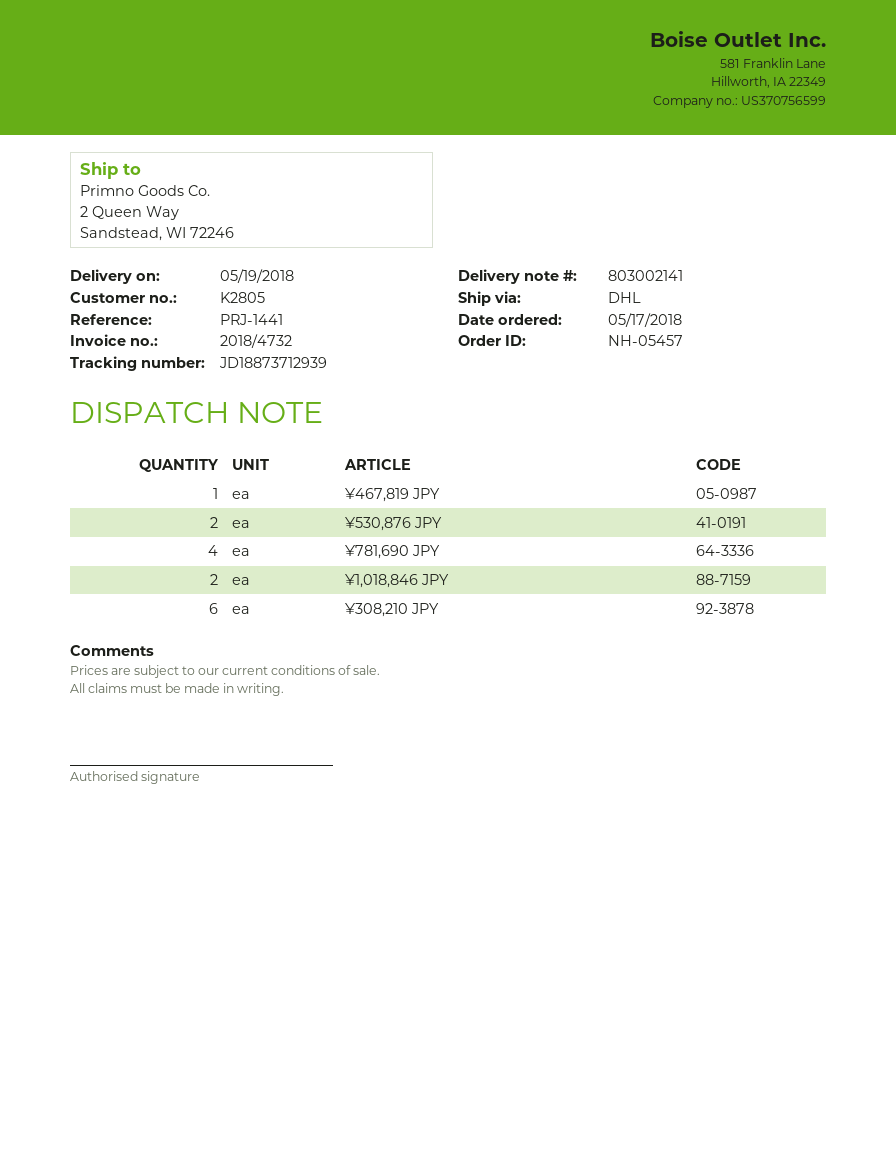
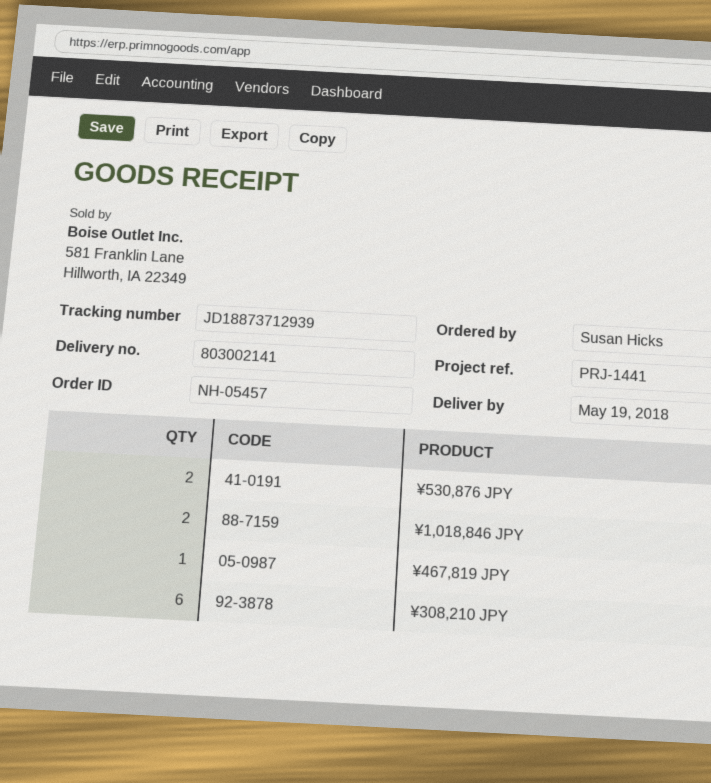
¥781,690 JPY: 4 -> none

